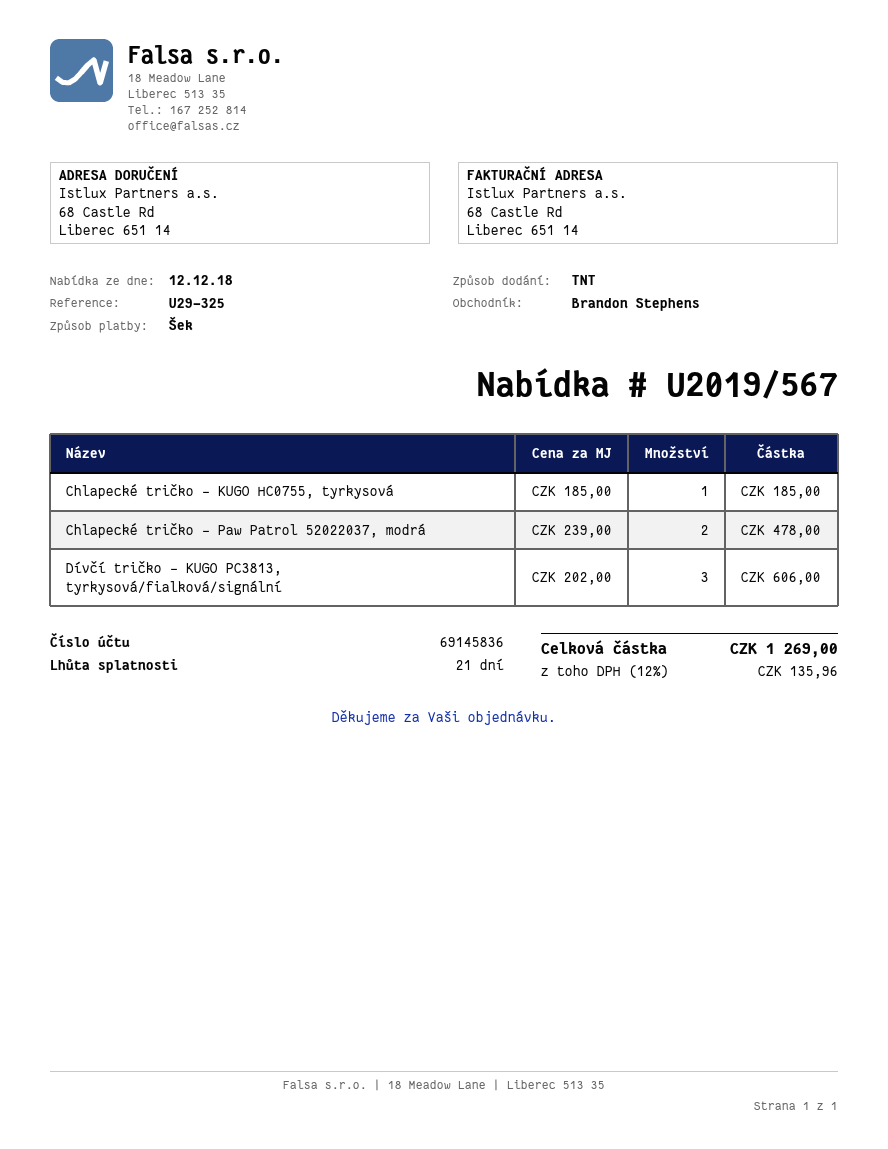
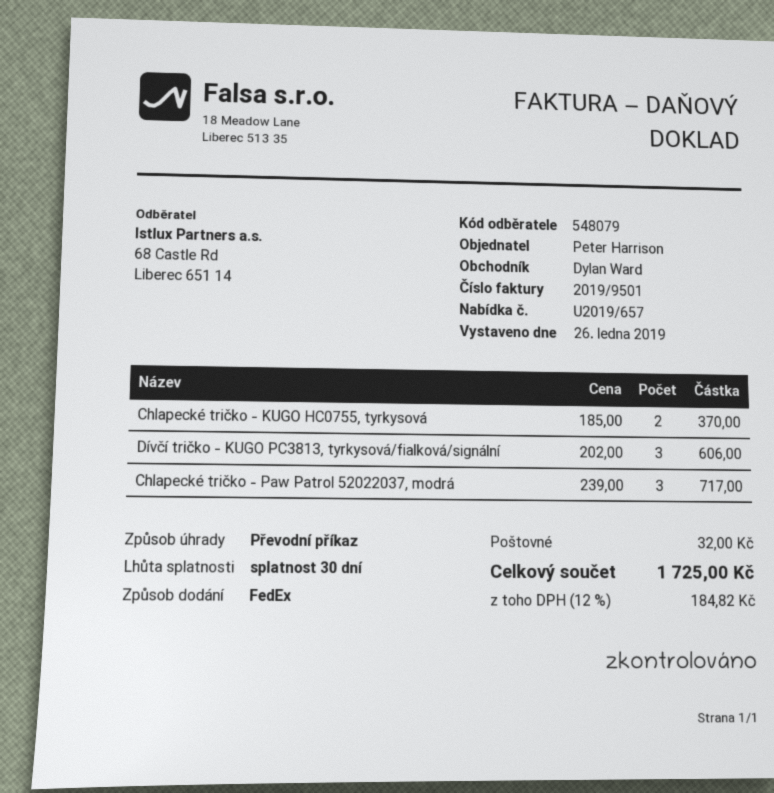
quote number: U2019/567 -> U2019/657
payment terms: 21 days -> 30 days
sales rep: Brandon Stephens -> Dylan Ward
payment method: cheque -> bank transfer
shipping method: TNT -> FedEx
Chlapecké tričko - KUGO HC0755, tyrkysová: 1 x 185.00 = 185.00 -> 2 x 185.00 = 370.00
Chlapecké tričko - Paw Patrol 52022037, modrá: 2 x 239.00 = 478.00 -> 3 x 239.00 = 717.00
shipping: none -> 32.00
tax: 12% = 135.96 -> 12% = 184.82
total: 1269.00 -> 1725.00

